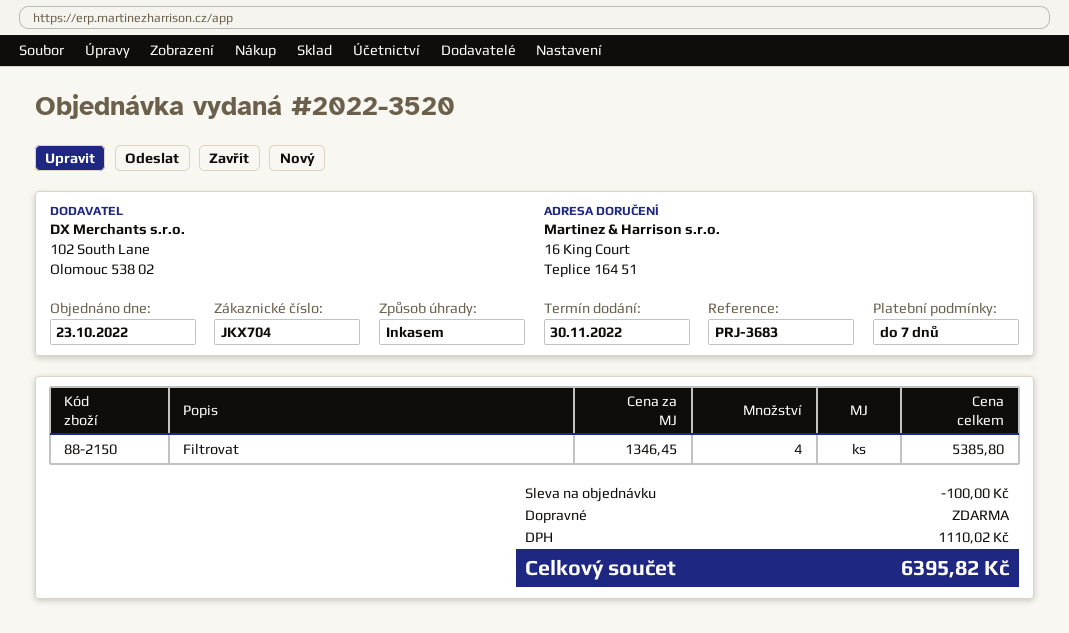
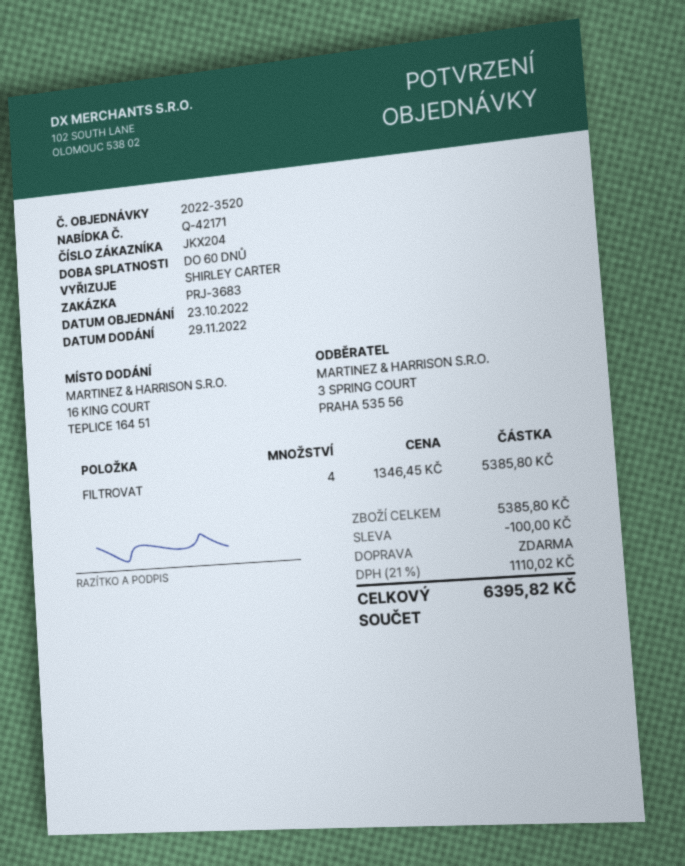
delivery date: 2022-11-30 -> 2022-11-29
payment terms: 7 days -> 60 days
customer number: JKX704 -> JKX204

